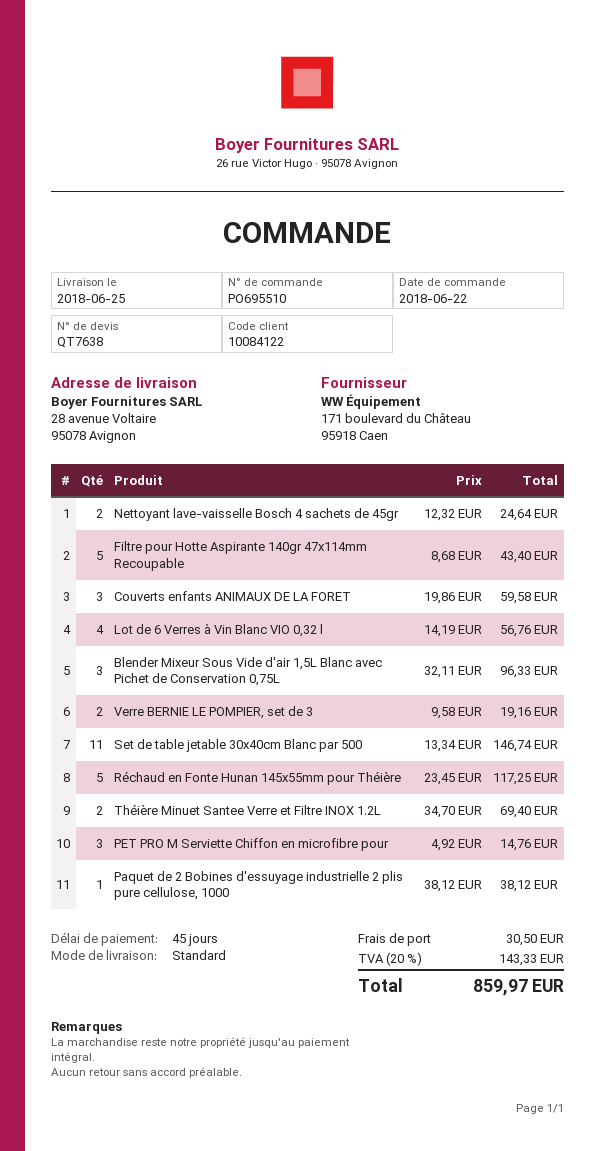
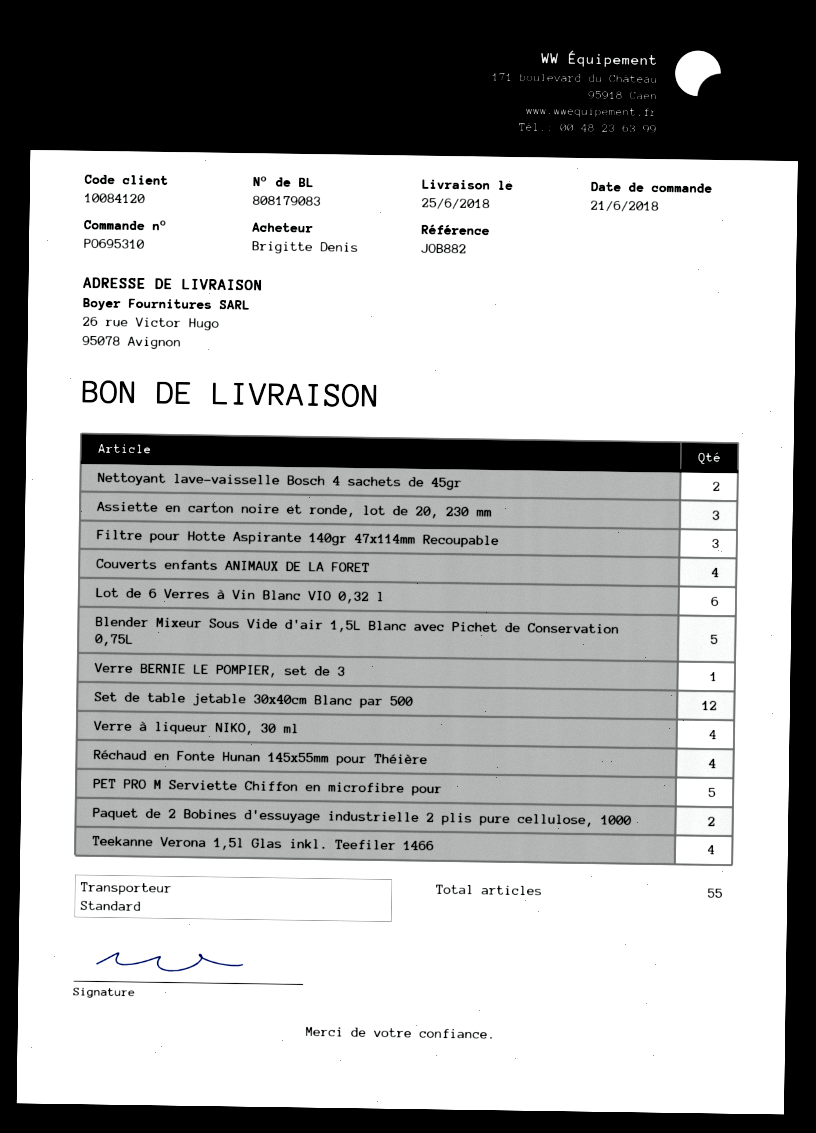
order number: PO695510 -> PO695310
order date: 2018-06-22 -> 2018-06-21
customer number: 10084122 -> 10084120
ship to: 28 avenue Voltaire, 95078 Avignon -> 26 rue Victor Hugo, 95078 Avignon
Filtre pour Hotte Aspirante 140gr 47x114mm Recoupable: 5 -> 3
Couverts enfants ANIMAUX DE LA FORET: 3 -> 4
Lot de 6 Verres à Vin Blanc VIO 0,32 l: 4 -> 6
Blender Mixeur Sous Vide d'air 1,5L Blanc avec Pichet de Conservation 0,75L: 3 -> 5
Verre BERNIE LE POMPIER, set de 3: 2 -> 1
Set de table jetable 30x40cm Blanc par 500: 11 -> 12
Réchaud en Fonte Hunan 145x55mm pour Théière: 5 -> 4
Théière Minuet Santee Verre et Filtre INOX 1.2L: 2 -> none
PET PRO M Serviette Chiffon en microfibre pour: 3 -> 5
Paquet de 2 Bobines d'essuyage industrielle 2 plis pure cellulose, 1000: 1 -> 2
Assiette en carton noire et ronde, lot de 20, 230 mm: none -> 3
Verre à liqueur NIKO, 30 ml: none -> 4
Teekanne Verona 1,5l Glas inkl. Teefiler 1466: none -> 4

